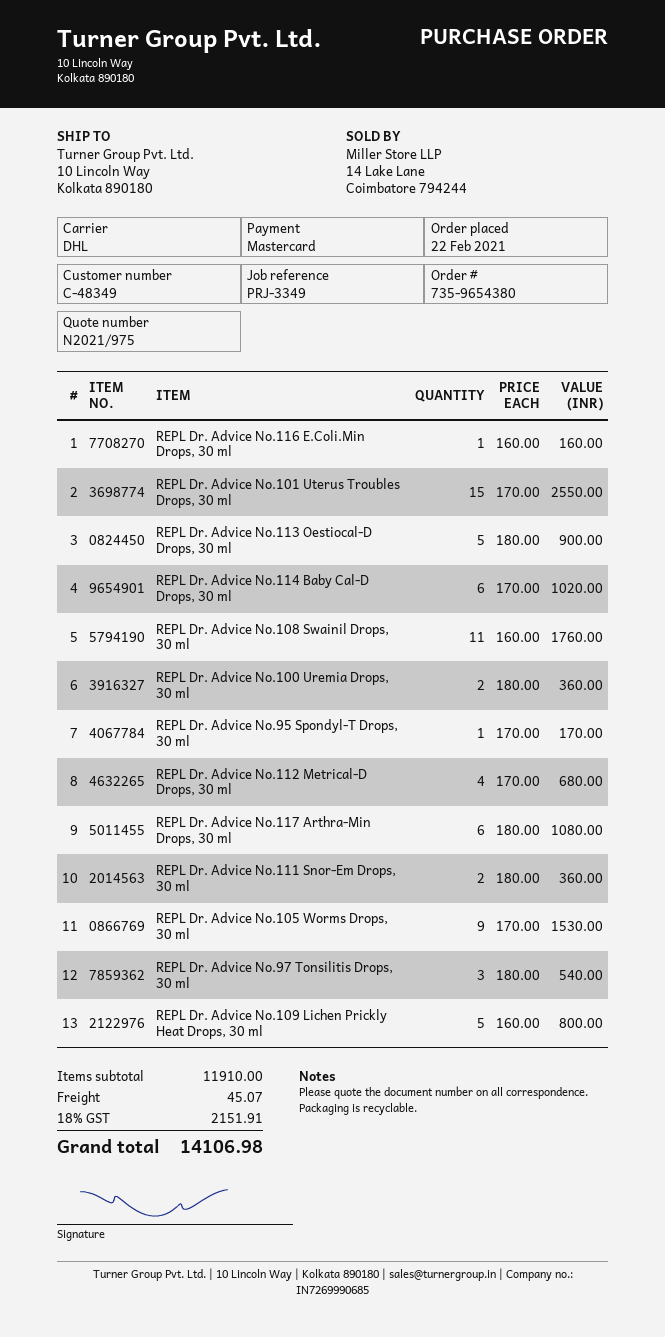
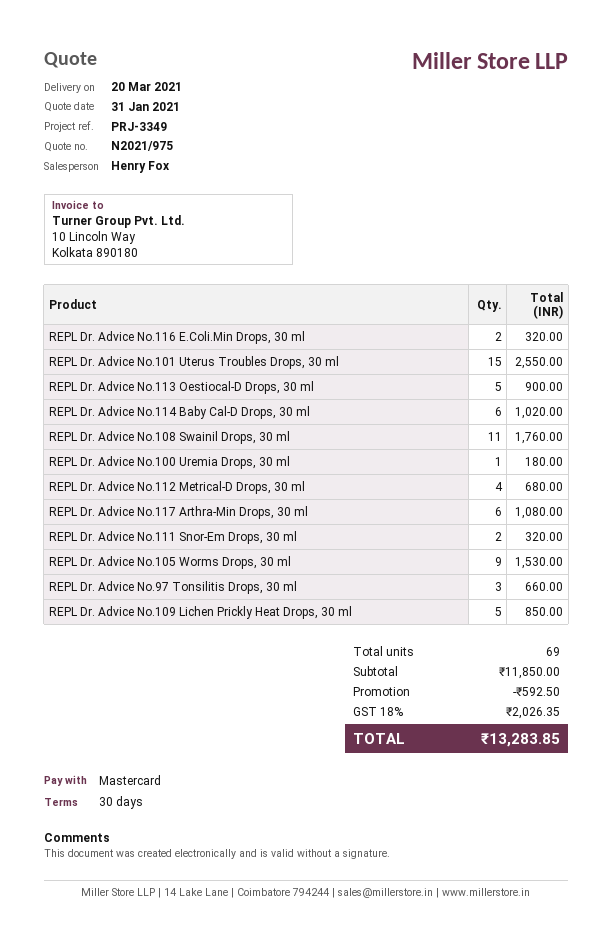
REPL Dr. Advice No.116 E.Coli.Min Drops, 30 ml: 1 for 160.00 -> 2 for 320.00
REPL Dr. Advice No.100 Uremia Drops, 30 ml: 2 for 360.00 -> 1 for 180.00
REPL Dr. Advice No.95 Spondyl-T Drops, 30 ml: 1 for 170.00 -> none
REPL Dr. Advice No.111 Snor-Em Drops, 30 ml: 2 for 360.00 -> 2 for 320.00
REPL Dr. Advice No.97 Tonsilitis Drops, 30 ml: 3 for 540.00 -> 3 for 660.00
REPL Dr. Advice No.109 Lichen Prickly Heat Drops, 30 ml: 5 for 800.00 -> 5 for 850.00
subtotal: 11910.00 -> 11850.00
discount: none -> 592.50
shipping: 45.07 -> none
tax: 18% = 2151.91 -> 18% = 2026.35
total: 14106.98 -> 13283.85

